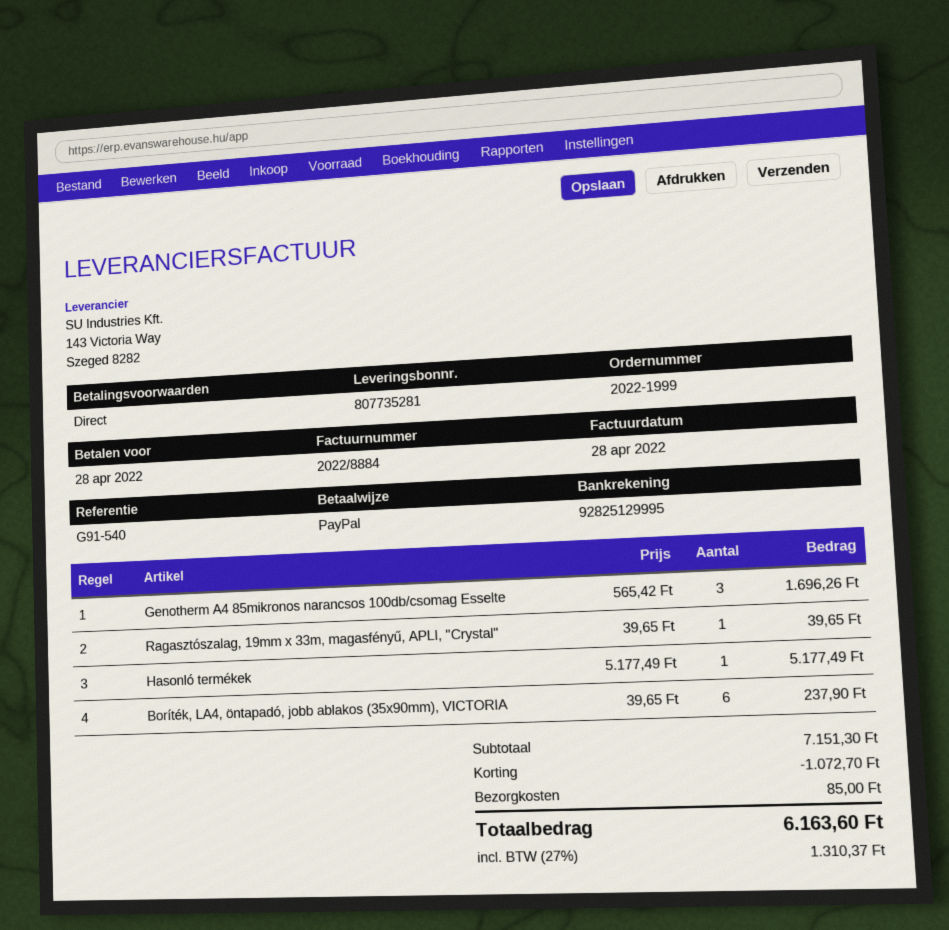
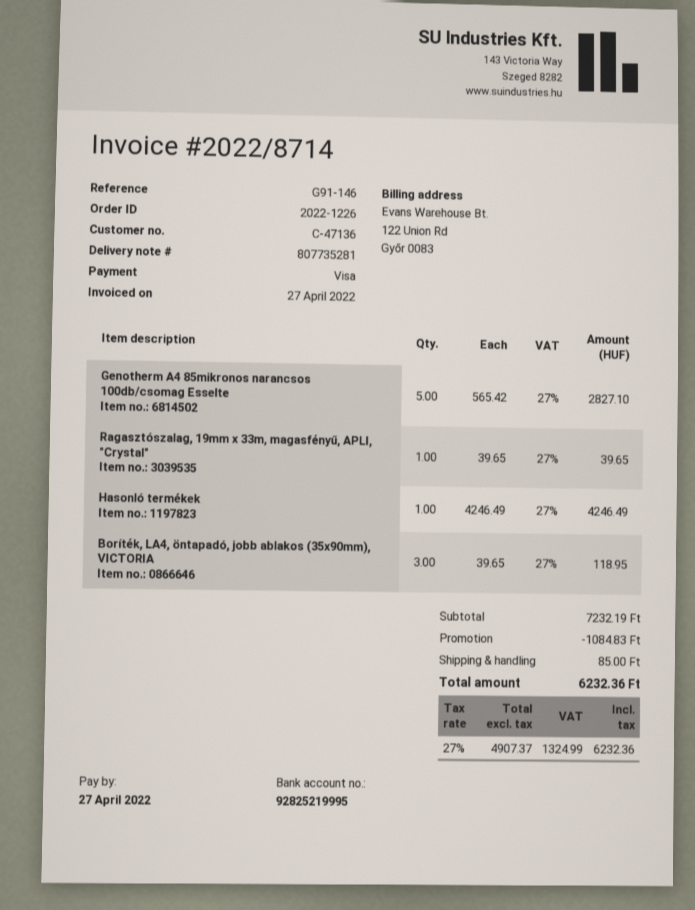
order number: 2022-1999 -> 2022-1226
invoice number: 2022/8884 -> 2022/8714
invoice date: 2022-04-28 -> 2022-04-27
due date: 2022-04-28 -> 2022-04-27
reference: G91-540 -> G91-146
payment method: PayPal -> Visa
bank account: 92825129995 -> 92825219995
Genotherm A4 85mikronos narancsos 100db/csomag Esselte: 3 x 565.42 = 1696.26 -> 5 x 565.42 = 2827.10
Hasonló termékek: 1 x 5177.49 = 5177.49 -> 1 x 4246.49 = 4246.49
Boríték, LA4, öntapadó, jobb ablakos (35x90mm), VICTORIA: 6 x 39.65 = 237.90 -> 3 x 39.65 = 118.95
subtotal: 7151.30 -> 7232.19
discount: 1072.70 -> 1084.83
tax: 27% = 1310.37 -> 27% = 1324.99
total: 6163.60 -> 6232.36

